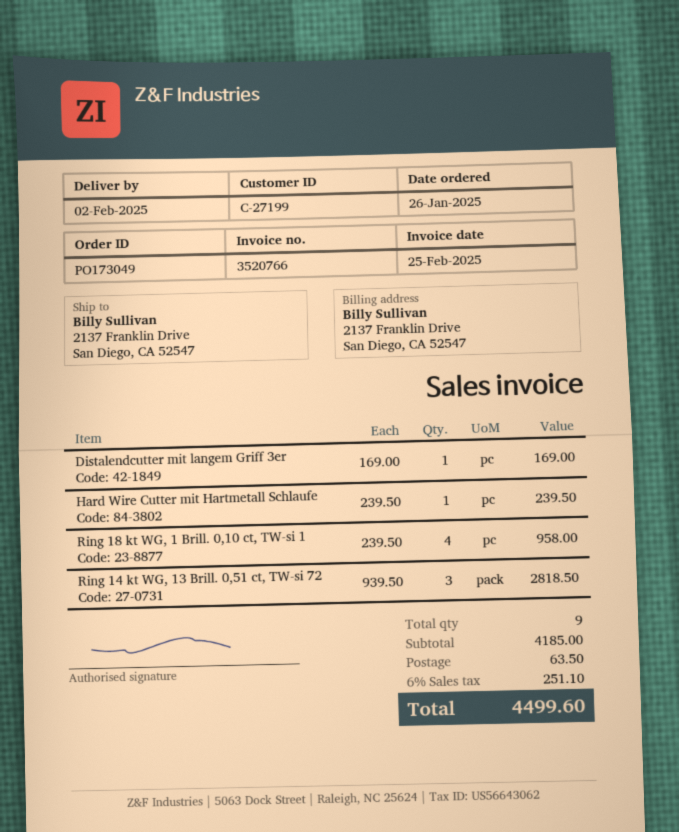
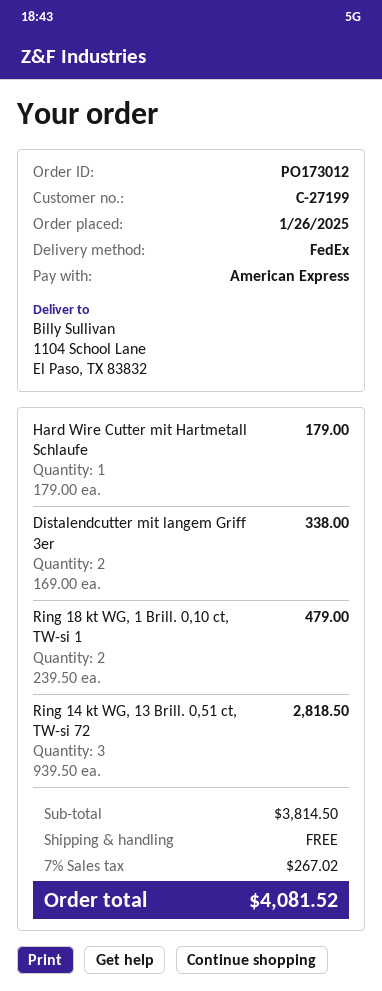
order number: PO173049 -> PO173012
ship to: 2137 Franklin Drive, San Diego, CA 52547 -> 1104 School Lane, El Paso, TX 83832
Distalendcutter mit langem Griff 3er: 1 x 169.00 = 169.00 -> 2 x 169.00 = 338.00
Hard Wire Cutter mit Hartmetall Schlaufe: 1 x 239.50 = 239.50 -> 1 x 179.00 = 179.00
Ring 18 kt WG, 1 Brill. 0,10 ct, TW-si 1: 4 x 239.50 = 958.00 -> 2 x 239.50 = 479.00
subtotal: 4185.00 -> 3814.50
shipping: 63.50 -> 0.00
tax: 6% = 251.10 -> 7% = 267.02
total: 4499.60 -> 4081.52

